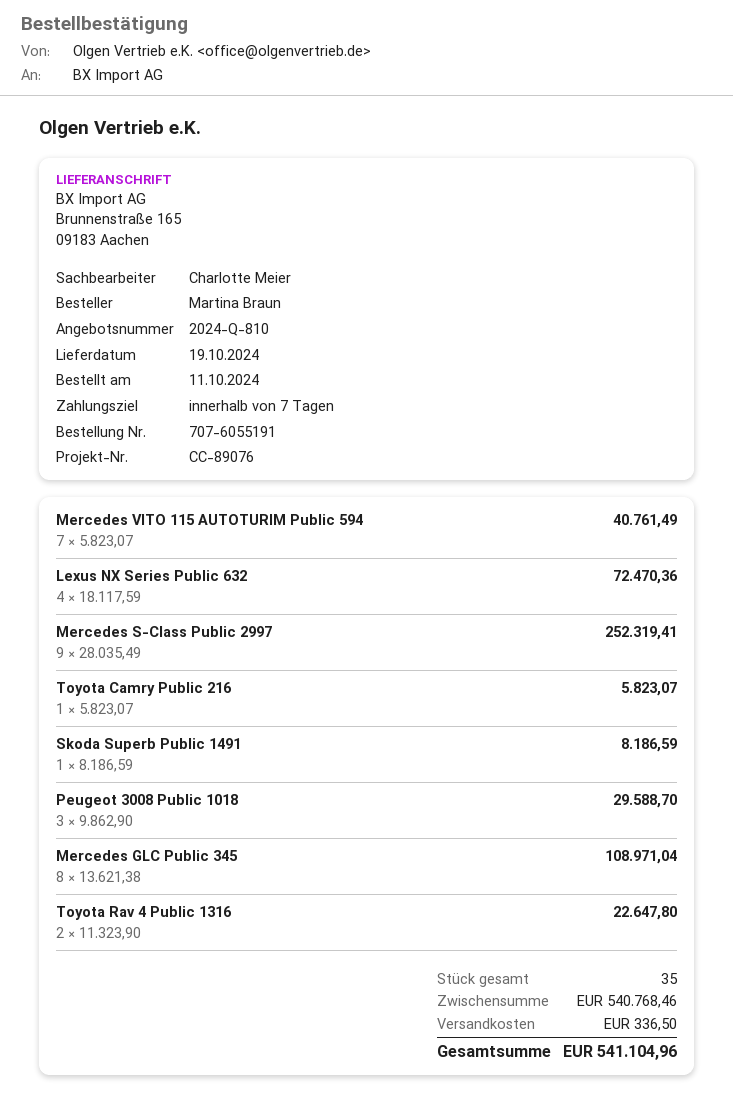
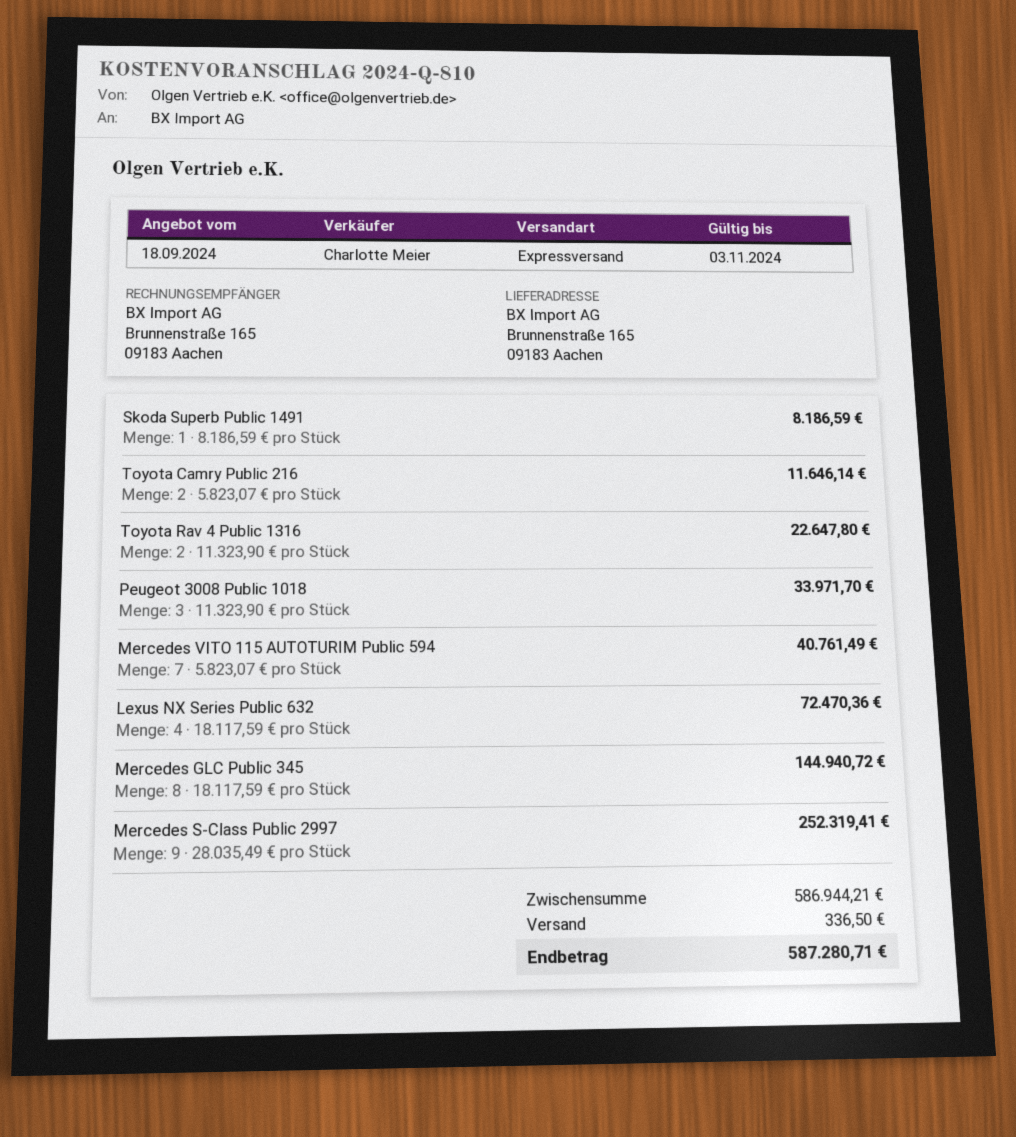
Toyota Camry Public 216: 1 x 5823.07 = 5823.07 -> 2 x 5823.07 = 11646.14
Peugeot 3008 Public 1018: 3 x 9862.90 = 29588.70 -> 3 x 11323.90 = 33971.70
Mercedes GLC Public 345: 8 x 13621.38 = 108971.04 -> 8 x 18117.59 = 144940.72
subtotal: 540768.46 -> 586944.21
total: 541104.96 -> 587280.71

